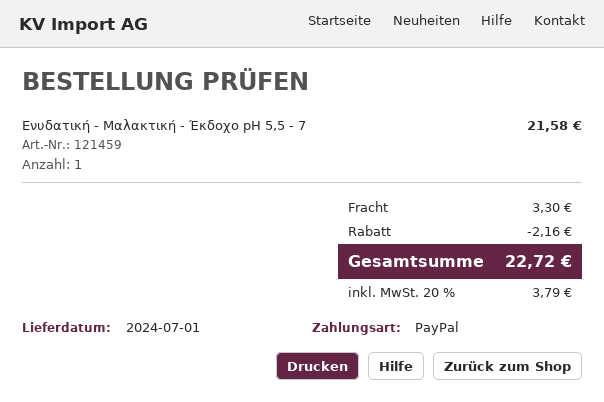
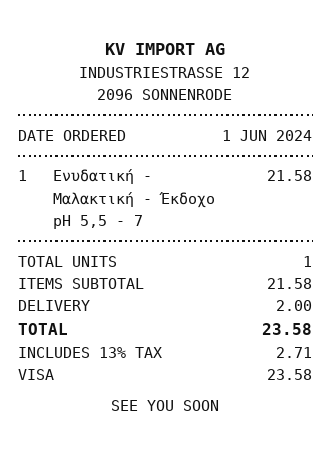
payment method: PayPal -> Visa
discount: 2.16 -> none
shipping: 3.30 -> 2.00
tax: 20% = 3.79 -> 13% = 2.71
total: 22.72 -> 23.58

